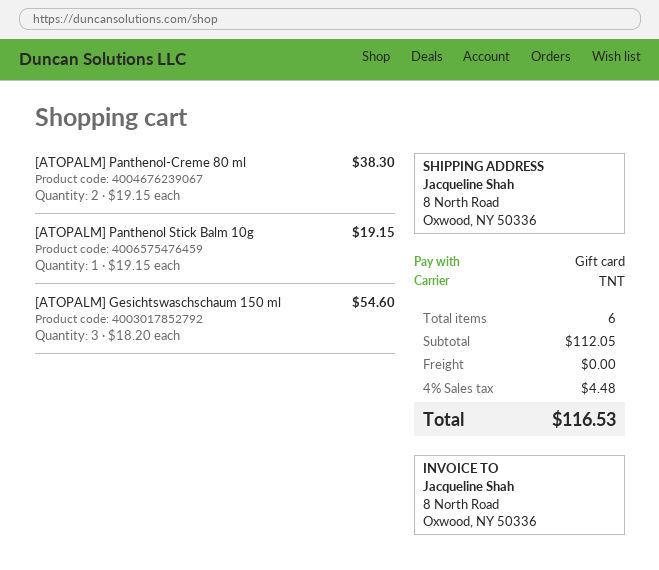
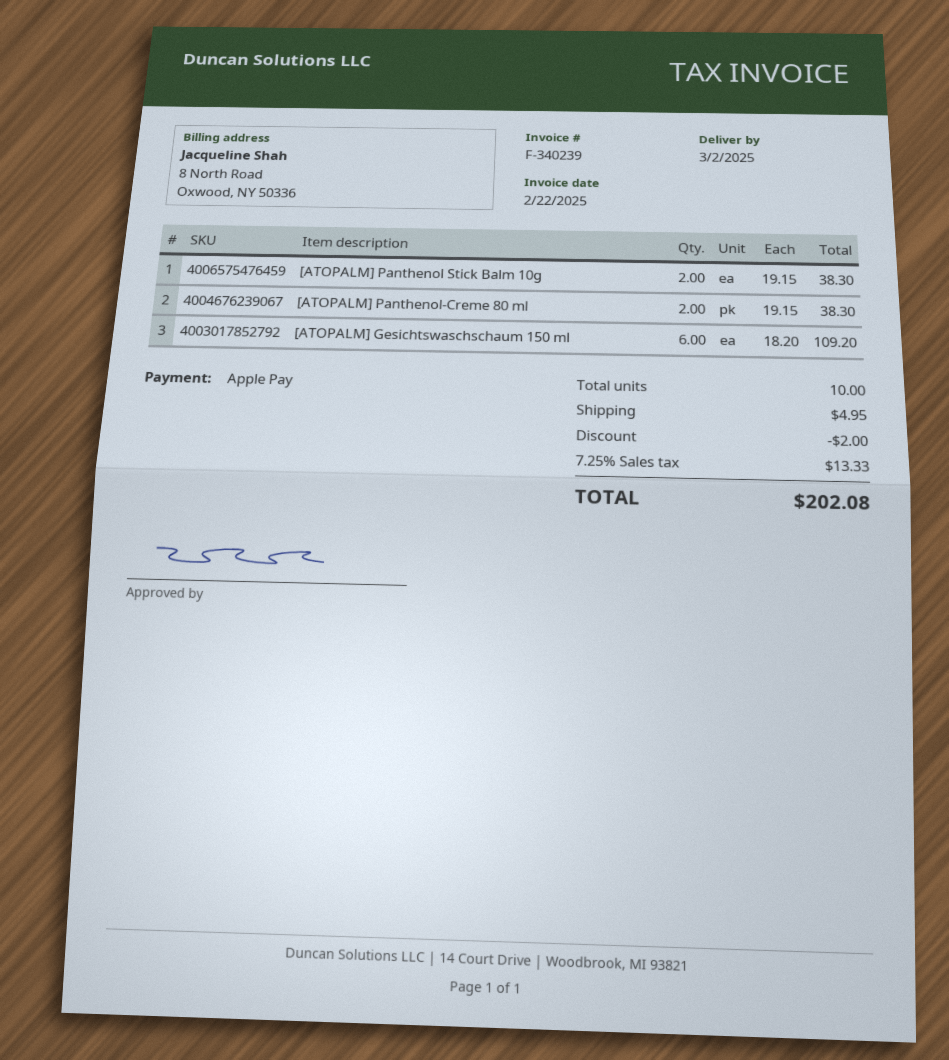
payment method: gift card -> Apple Pay
[ATOPALM] Panthenol Stick Balm 10g: 1 x 19.15 = 19.15 -> 2 x 19.15 = 38.30
[ATOPALM] Gesichtswaschschaum 150 ml: 3 x 18.20 = 54.60 -> 6 x 18.20 = 109.20
total quantity: 6 -> 10
discount: none -> 2.00
shipping: 0.00 -> 4.95
tax: 4% = 4.48 -> 7.25% = 13.33
total: 116.53 -> 202.08

